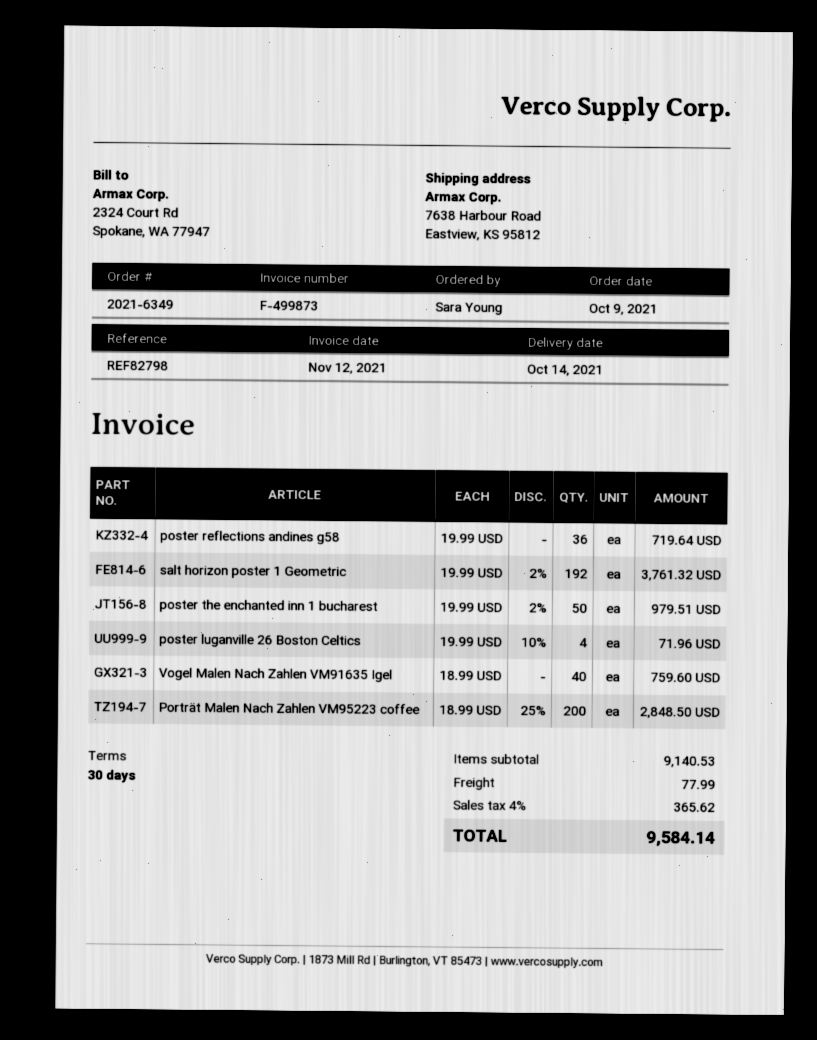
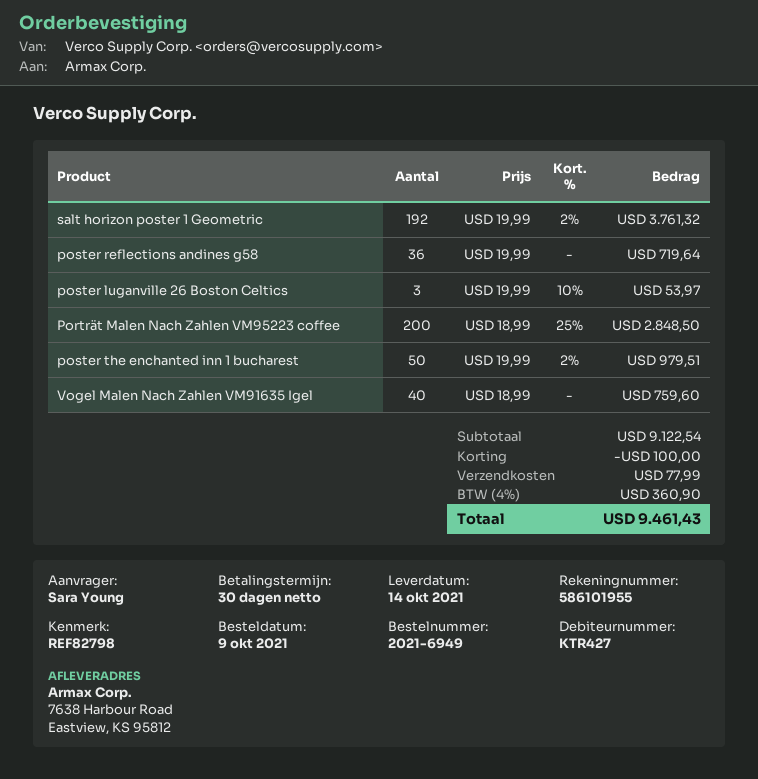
order number: 2021-6349 -> 2021-6949
poster luganville 26 Boston Celtics: 4 x 19.99 - 10% = 71.96 -> 3 x 19.99 - 10% = 53.97
subtotal: 9140.53 -> 9122.54
discount: none -> 100.00
tax: 4% = 365.62 -> 4% = 360.90
total: 9584.14 -> 9461.43

